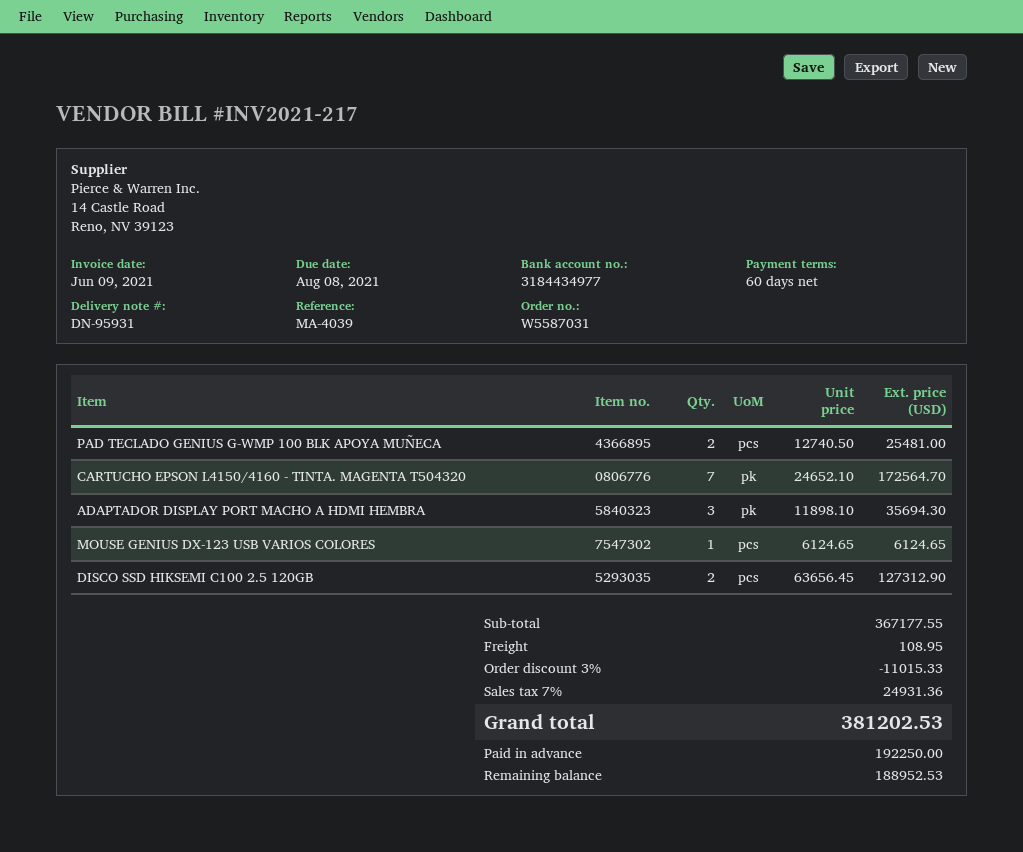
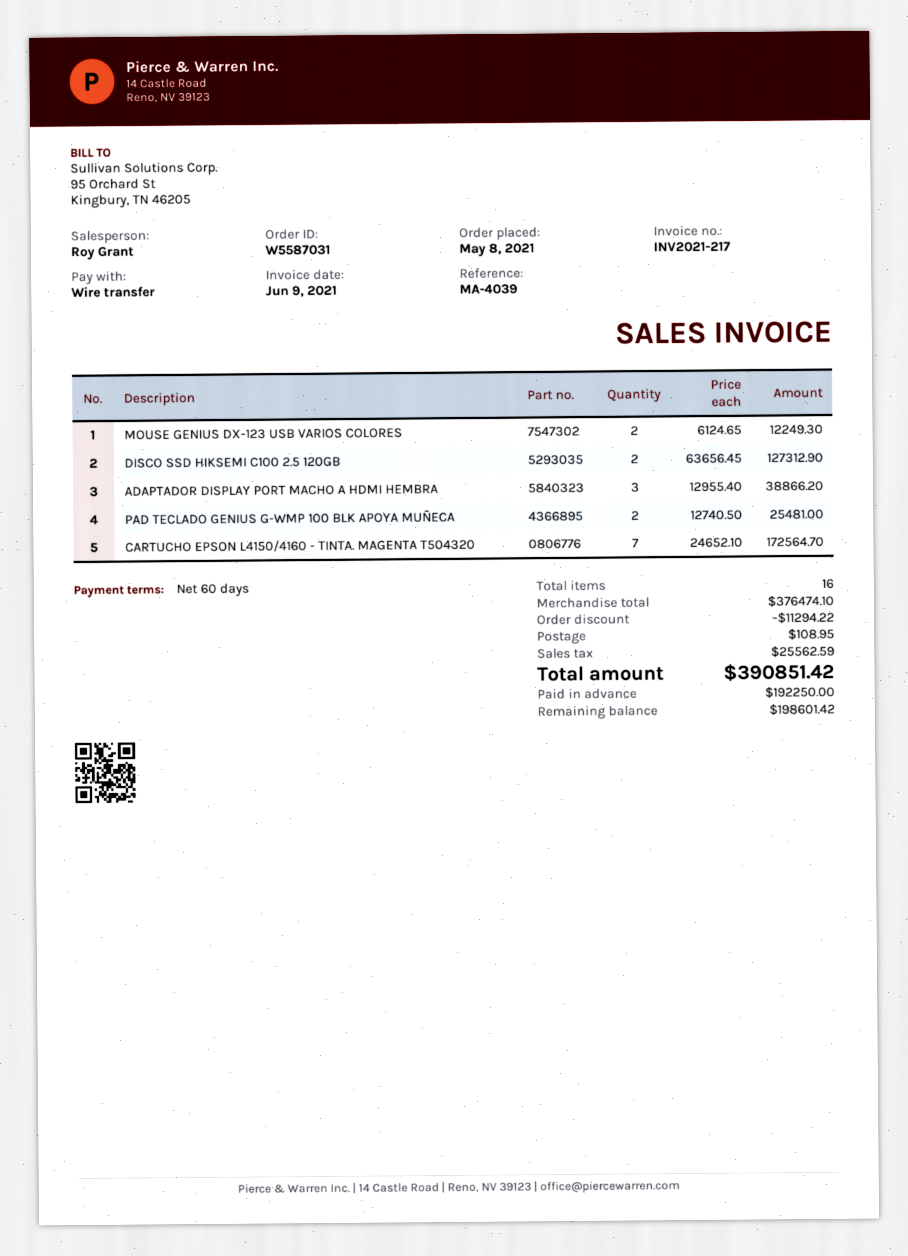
ADAPTADOR DISPLAY PORT MACHO A HDMI HEMBRA: 3 x 11898.10 = 35694.30 -> 3 x 12955.40 = 38866.20
MOUSE GENIUS DX-123 USB VARIOS COLORES: 1 x 6124.65 = 6124.65 -> 2 x 6124.65 = 12249.30
subtotal: 367177.55 -> 376474.10
discount: 11015.33 -> 11294.22
tax: 24931.36 -> 25562.59
total: 381202.53 -> 390851.42
balance: 188952.53 -> 198601.42

